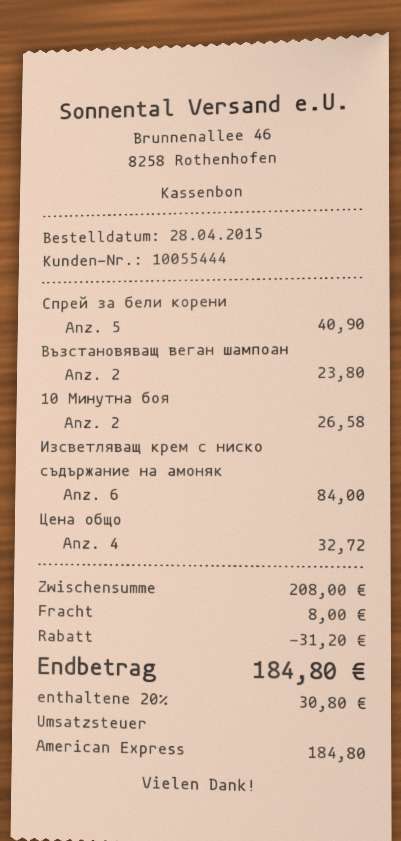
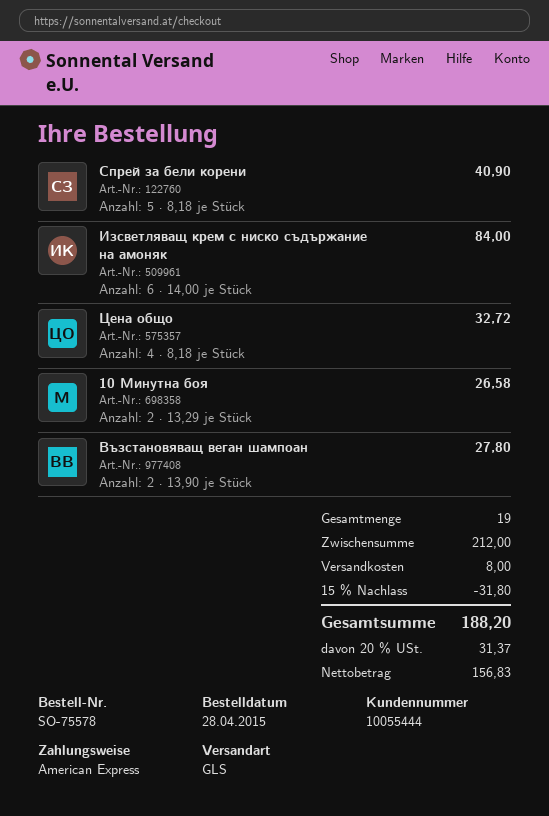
Възстановяващ веган шампоан: 2 for 23.80 -> 2 for 27.80
subtotal: 208.00 -> 212.00
discount: 31.20 -> 31.80
tax: 20% = 30.80 -> 20% = 31.37
total: 184.80 -> 188.20

